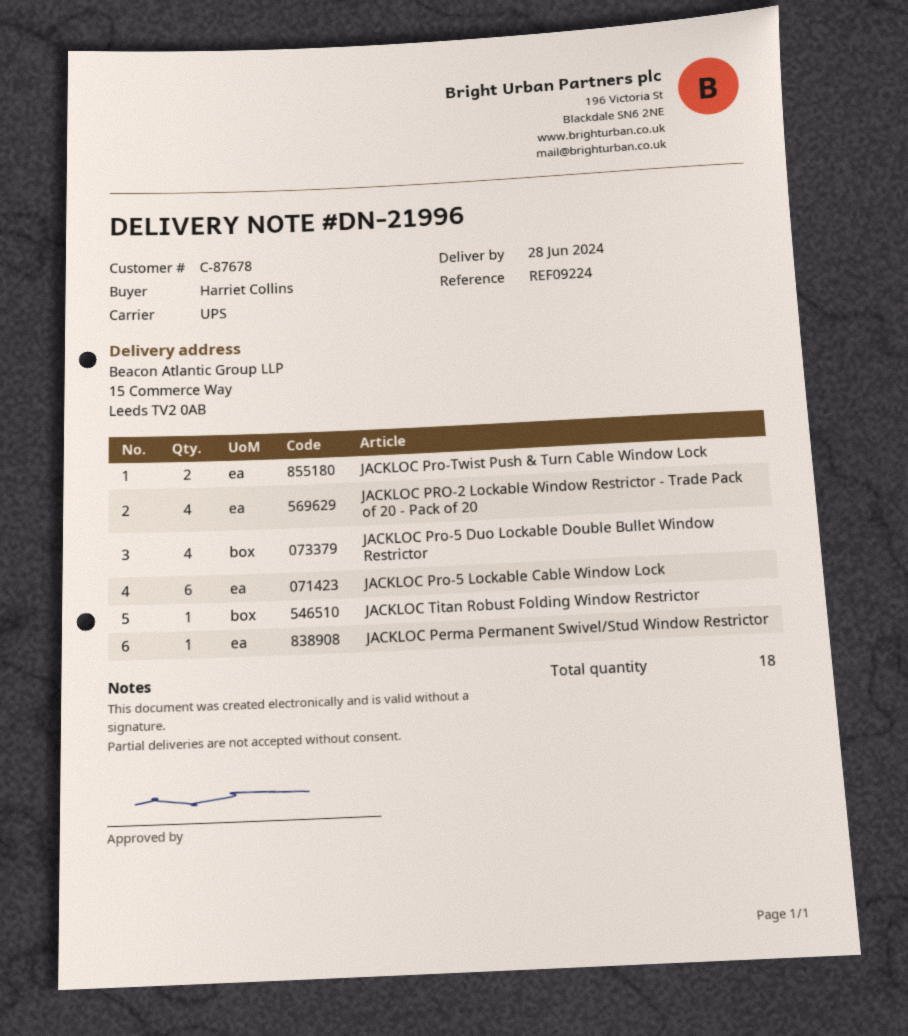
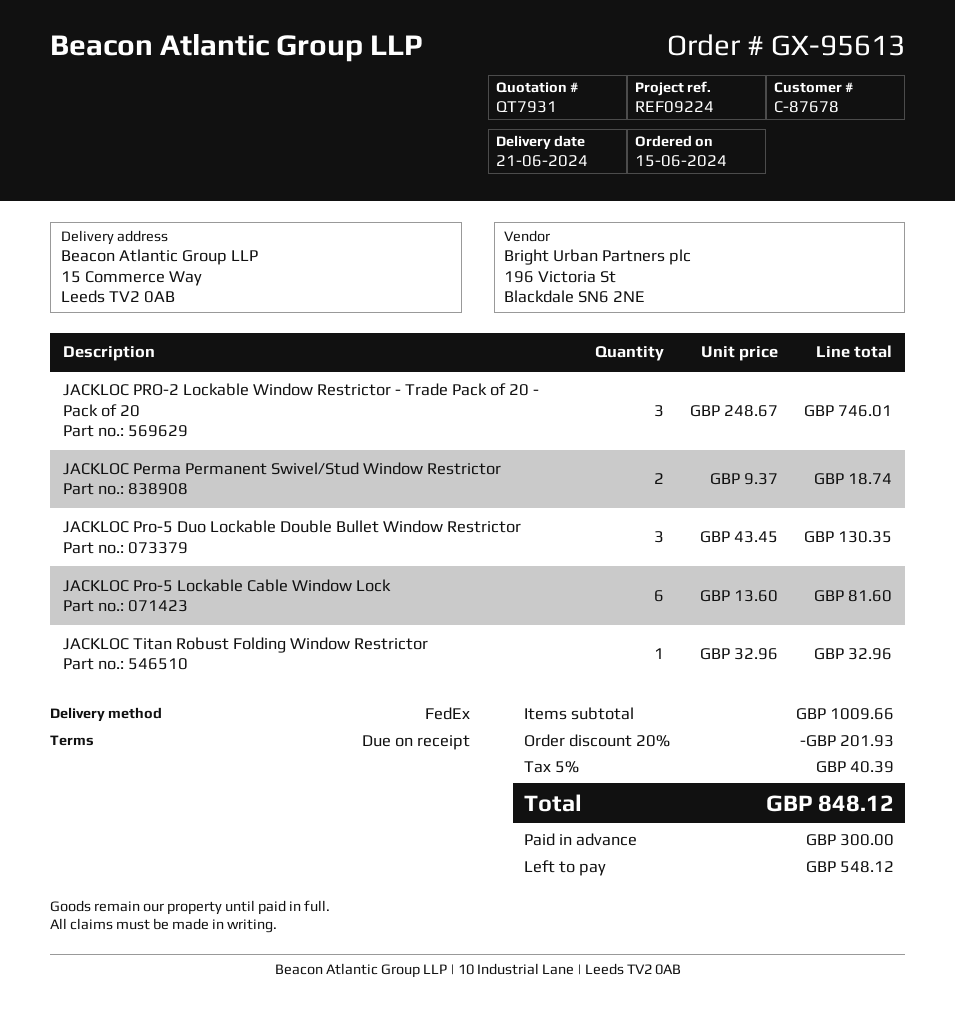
delivery date: 2024-06-28 -> 2024-06-21
shipping method: UPS -> FedEx
JACKLOC Pro-Twist Push & Turn Cable Window Lock: 2 -> none
JACKLOC PRO-2 Lockable Window Restrictor - Trade Pack of 20 - Pack of 20: 4 -> 3
JACKLOC Pro-5 Duo Lockable Double Bullet Window Restrictor: 4 -> 3
JACKLOC Perma Permanent Swivel/Stud Window Restrictor: 1 -> 2

